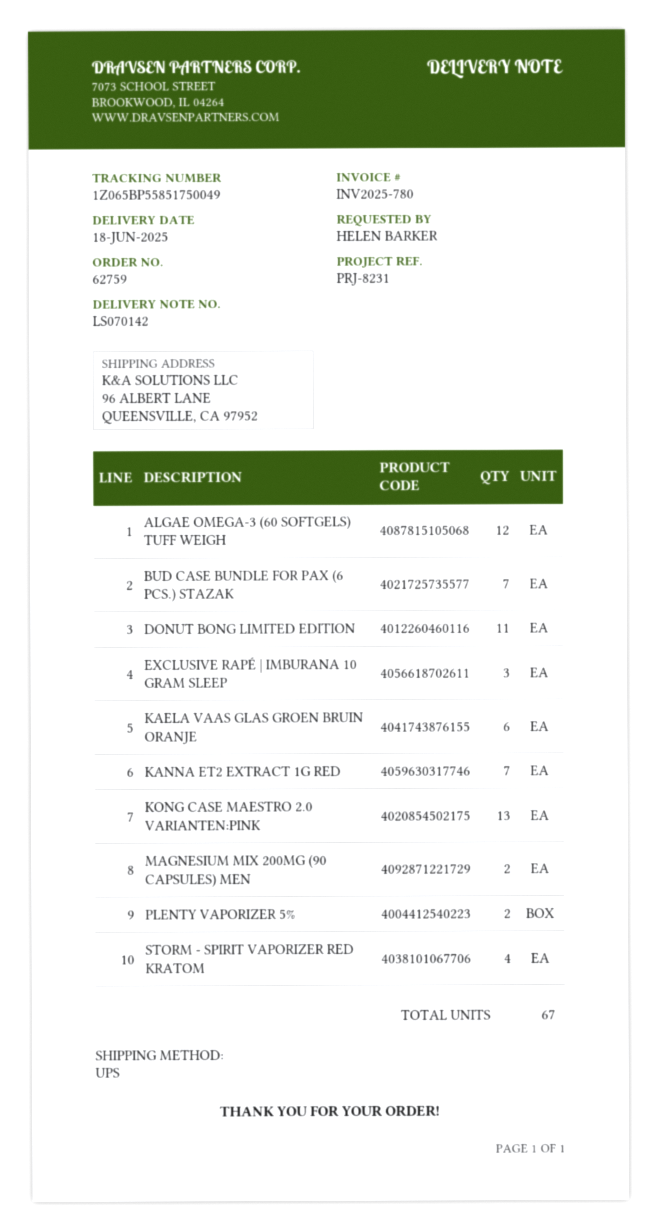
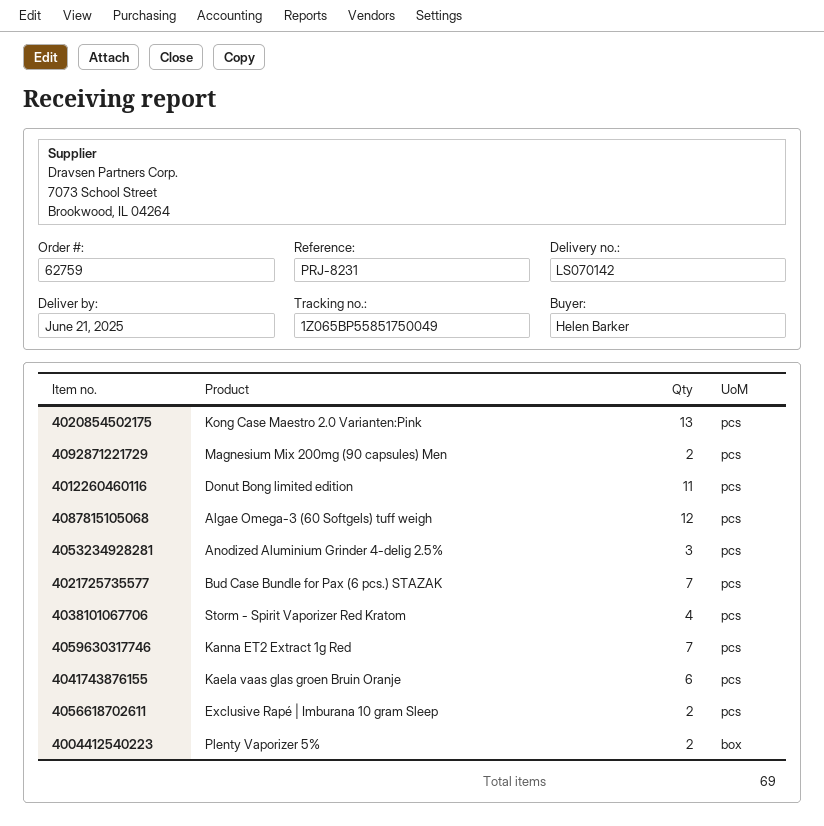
delivery date: 2025-06-18 -> 2025-06-21
EXCLUSIVE RAPÉ | IMBURANA 10 GRAM SLEEP: 3 -> 2
Anodized Aluminium Grinder 4-delig 2.5%: none -> 3
total quantity: 67 -> 69

